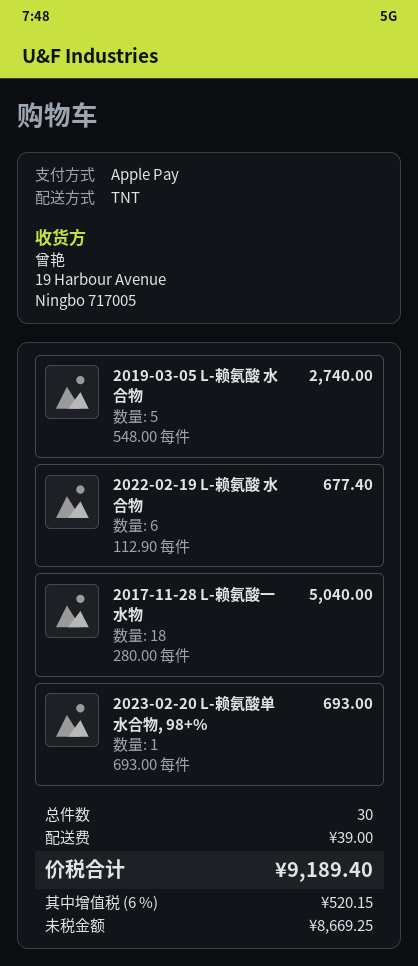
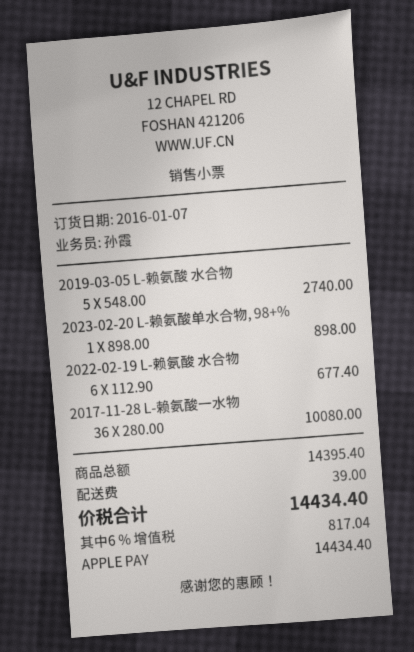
2017-11-28 L-赖氨酸一水物: 18 x 280.00 = 5040.00 -> 36 x 280.00 = 10080.00
2023-02-20 L-赖氨酸单水合物, 98+%: 1 x 693.00 = 693.00 -> 1 x 898.00 = 898.00
tax: 6% = 520.15 -> 6% = 817.04
total: 9189.40 -> 14434.40

